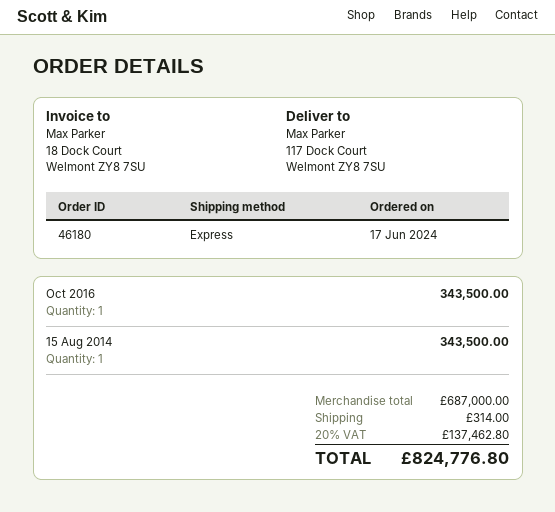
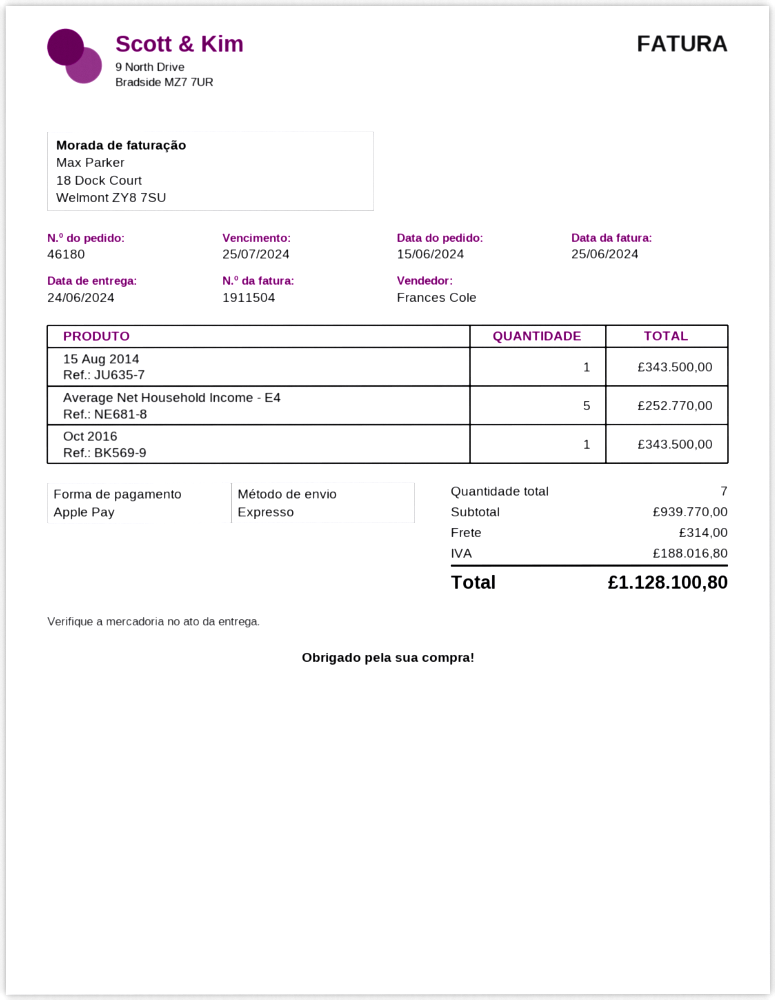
order date: 2024-06-17 -> 2024-06-15
Average Net Household Income - E4: none -> 5 for 252770.00
subtotal: 687000.00 -> 939770.00
tax: 137462.80 -> 188016.80
total: 824776.80 -> 1128100.80

